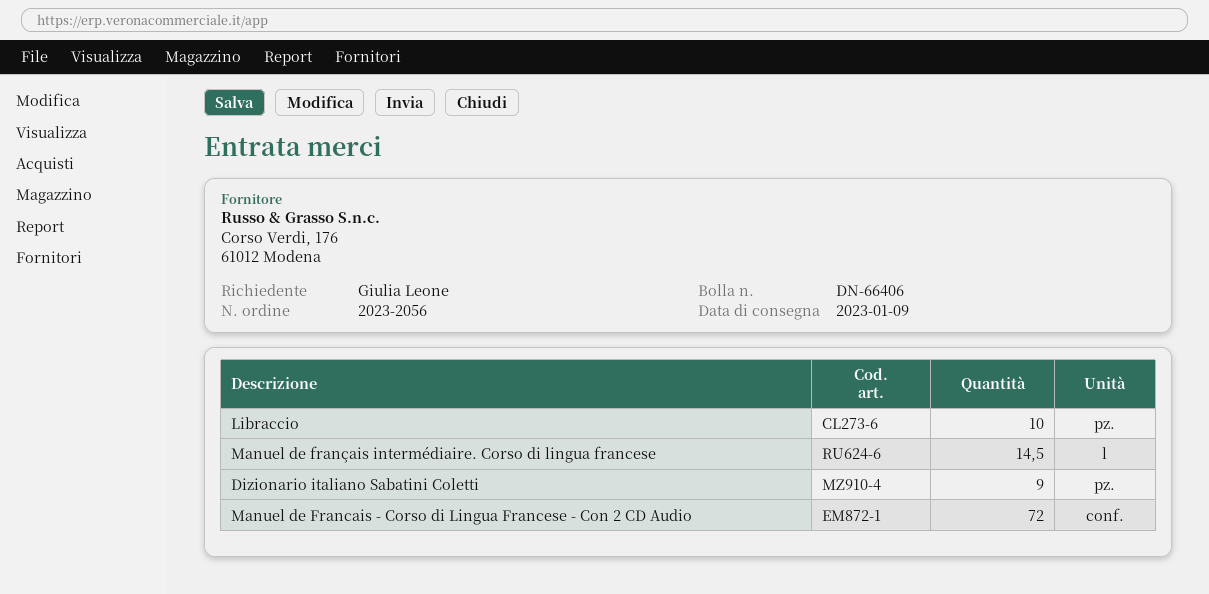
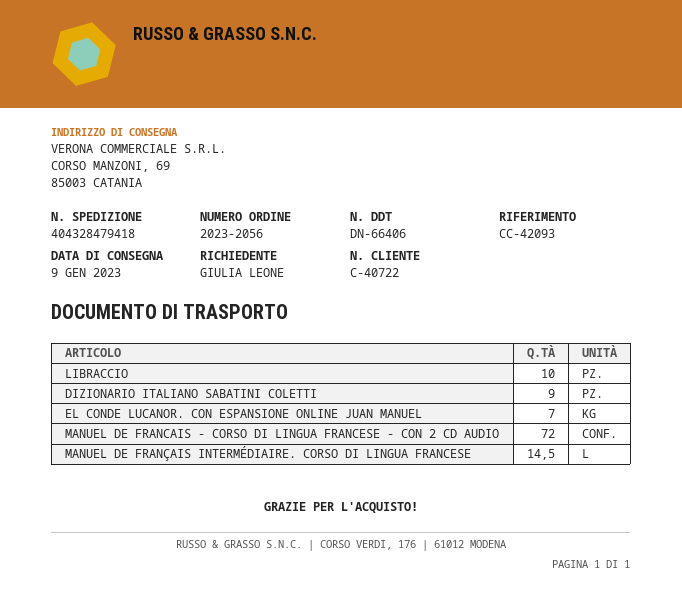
EL CONDE LUCANOR. CON ESPANSIONE ONLINE JUAN MANUEL: none -> 7

